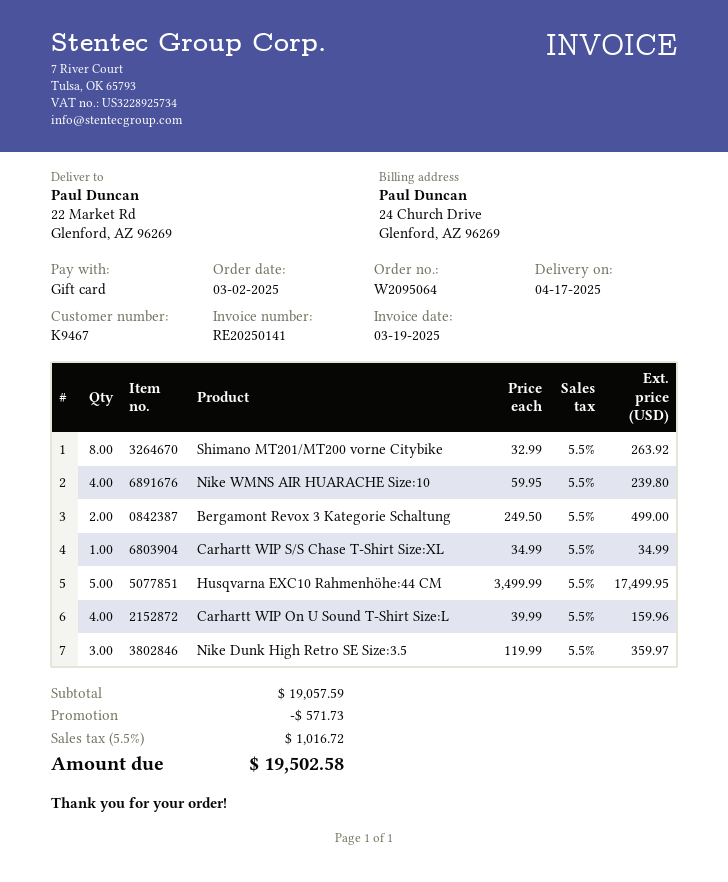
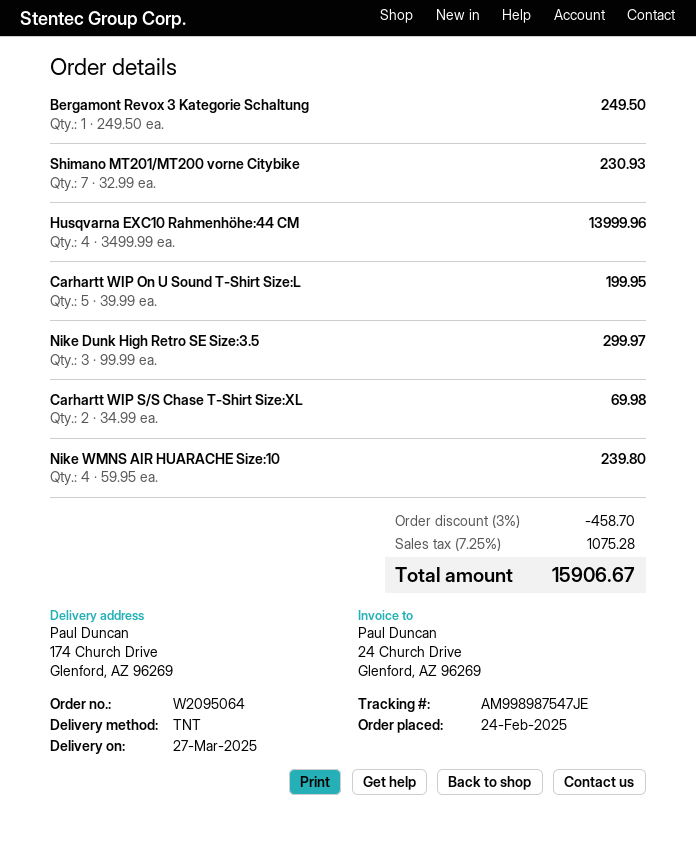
order date: 2025-03-02 -> 2025-02-24
delivery date: 2025-04-17 -> 2025-03-27
ship to: 22 Market Rd, Glenford, AZ 96269 -> 174 Church Drive, Glenford, AZ 96269
Shimano MT201/MT200 vorne Citybike: 8 x 32.99 = 263.92 -> 7 x 32.99 = 230.93
Bergamont Revox 3 Kategorie Schaltung: 2 x 249.50 = 499.00 -> 1 x 249.50 = 249.50
Carhartt WIP S/S Chase T-Shirt Size:XL: 1 x 34.99 = 34.99 -> 2 x 34.99 = 69.98
Husqvarna EXC10 Rahmenhöhe:44 CM: 5 x 3499.99 = 17499.95 -> 4 x 3499.99 = 13999.96
Carhartt WIP On U Sound T-Shirt Size:L: 4 x 39.99 = 159.96 -> 5 x 39.99 = 199.95
Nike Dunk High Retro SE Size:3.5: 3 x 119.99 = 359.97 -> 3 x 99.99 = 299.97
discount: 571.73 -> 458.70
tax: 5.5% = 1016.72 -> 7.25% = 1075.28
total: 19502.58 -> 15906.67

